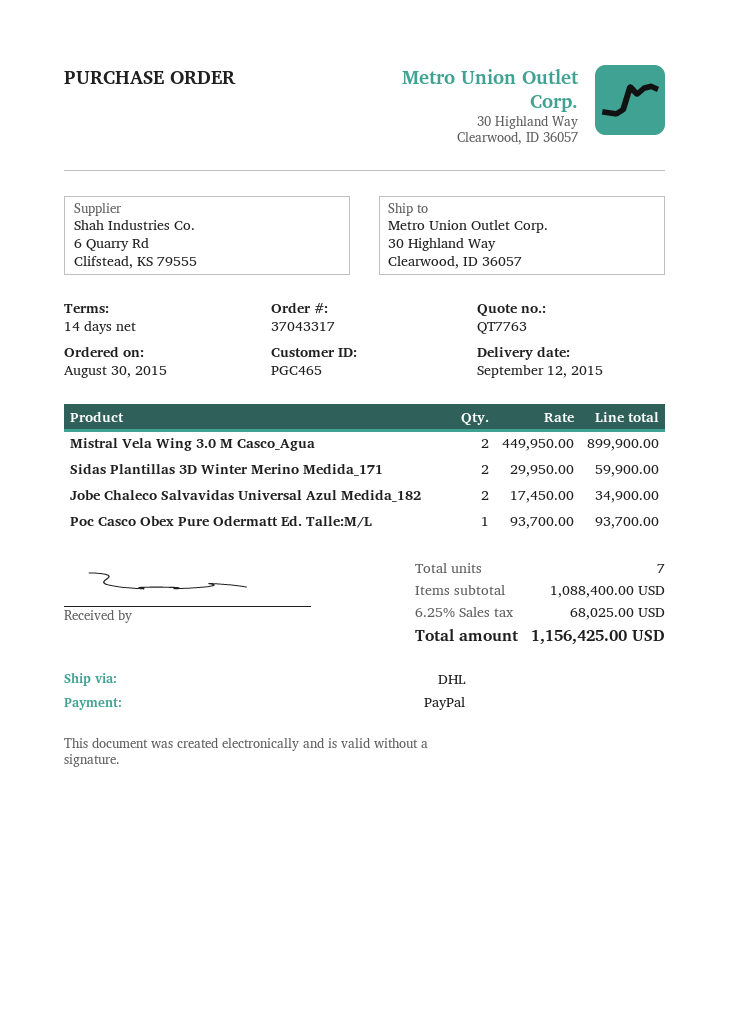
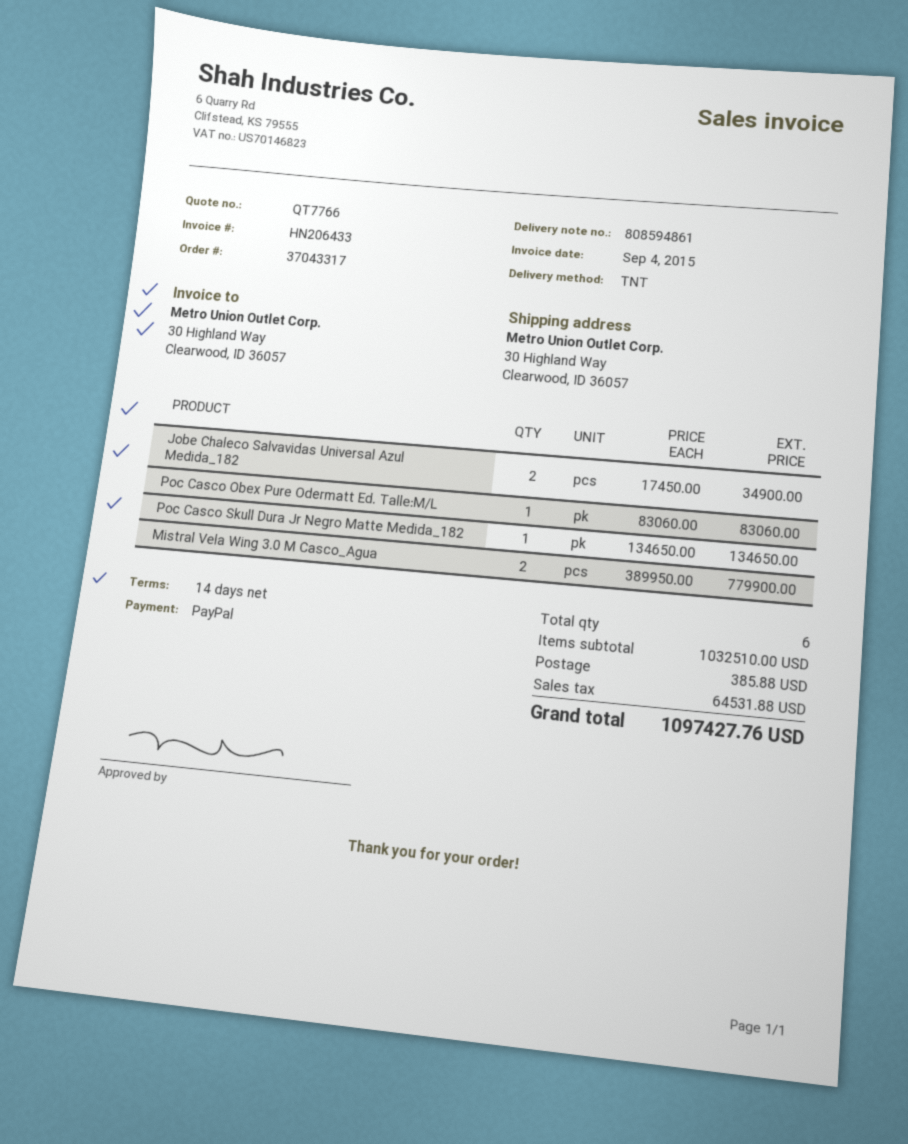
quote number: QT7763 -> QT7766
shipping method: DHL -> TNT
Mistral Vela Wing 3.0 M Casco_Agua: 2 x 449950.00 = 899900.00 -> 2 x 389950.00 = 779900.00
Sidas Plantillas 3D Winter Merino Medida_171: 2 x 29950.00 = 59900.00 -> none
Poc Casco Obex Pure Odermatt Ed. Talle:M/L: 1 x 93700.00 = 93700.00 -> 1 x 83060.00 = 83060.00
Poc Casco Skull Dura Jr Negro Matte Medida_182: none -> 1 x 134650.00 = 134650.00
total quantity: 7 -> 6
subtotal: 1088400.00 -> 1032510.00
shipping: none -> 385.88
tax: 68025.00 -> 64531.88
total: 1156425.00 -> 1097427.76

